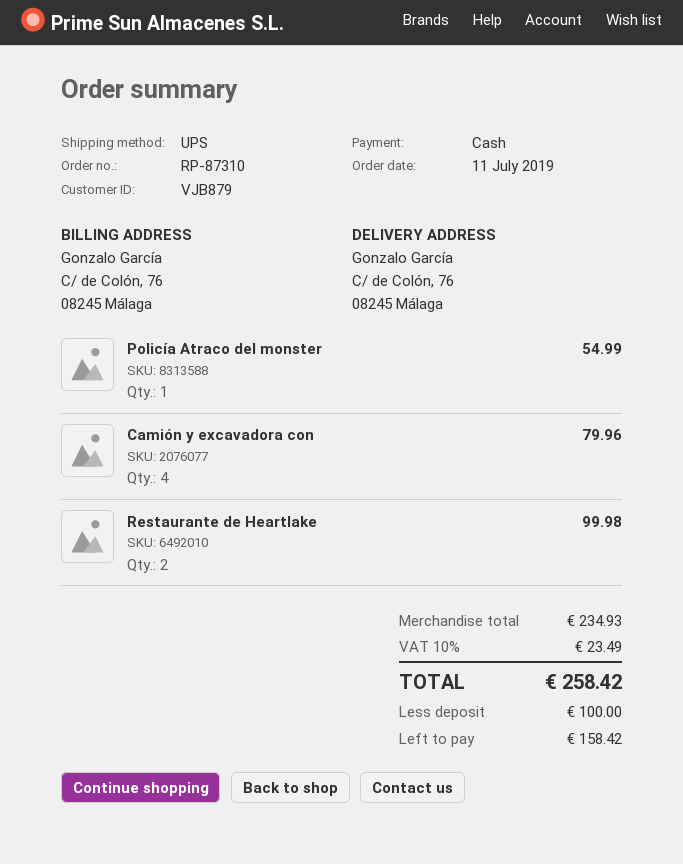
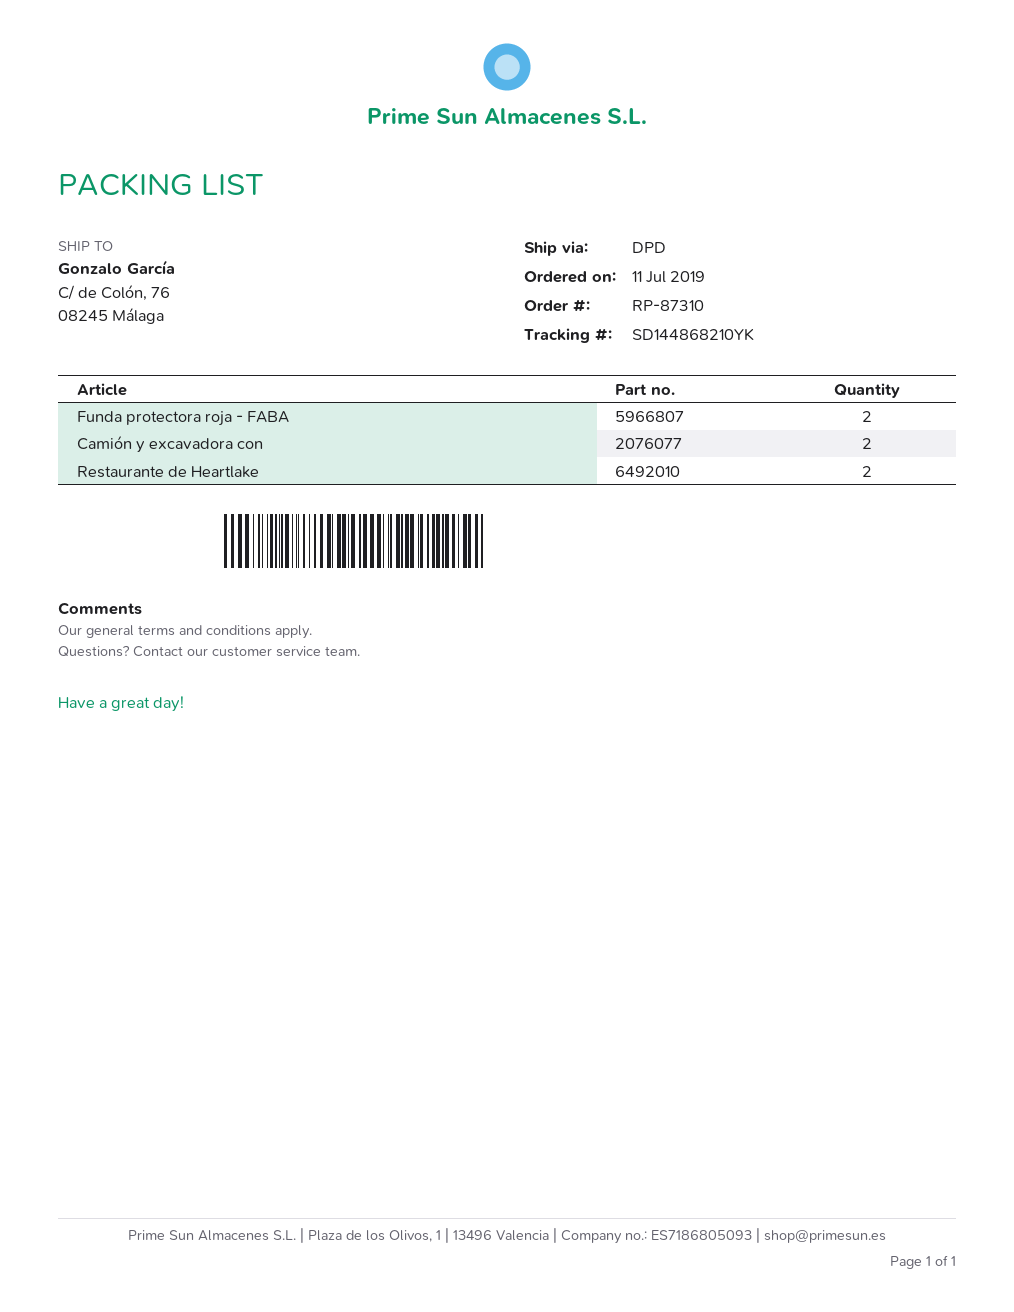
shipping method: UPS -> DPD
Policía Atraco del monster: 1 -> none
Camión y excavadora con: 4 -> 2
Funda protectora roja - FABA: none -> 2

